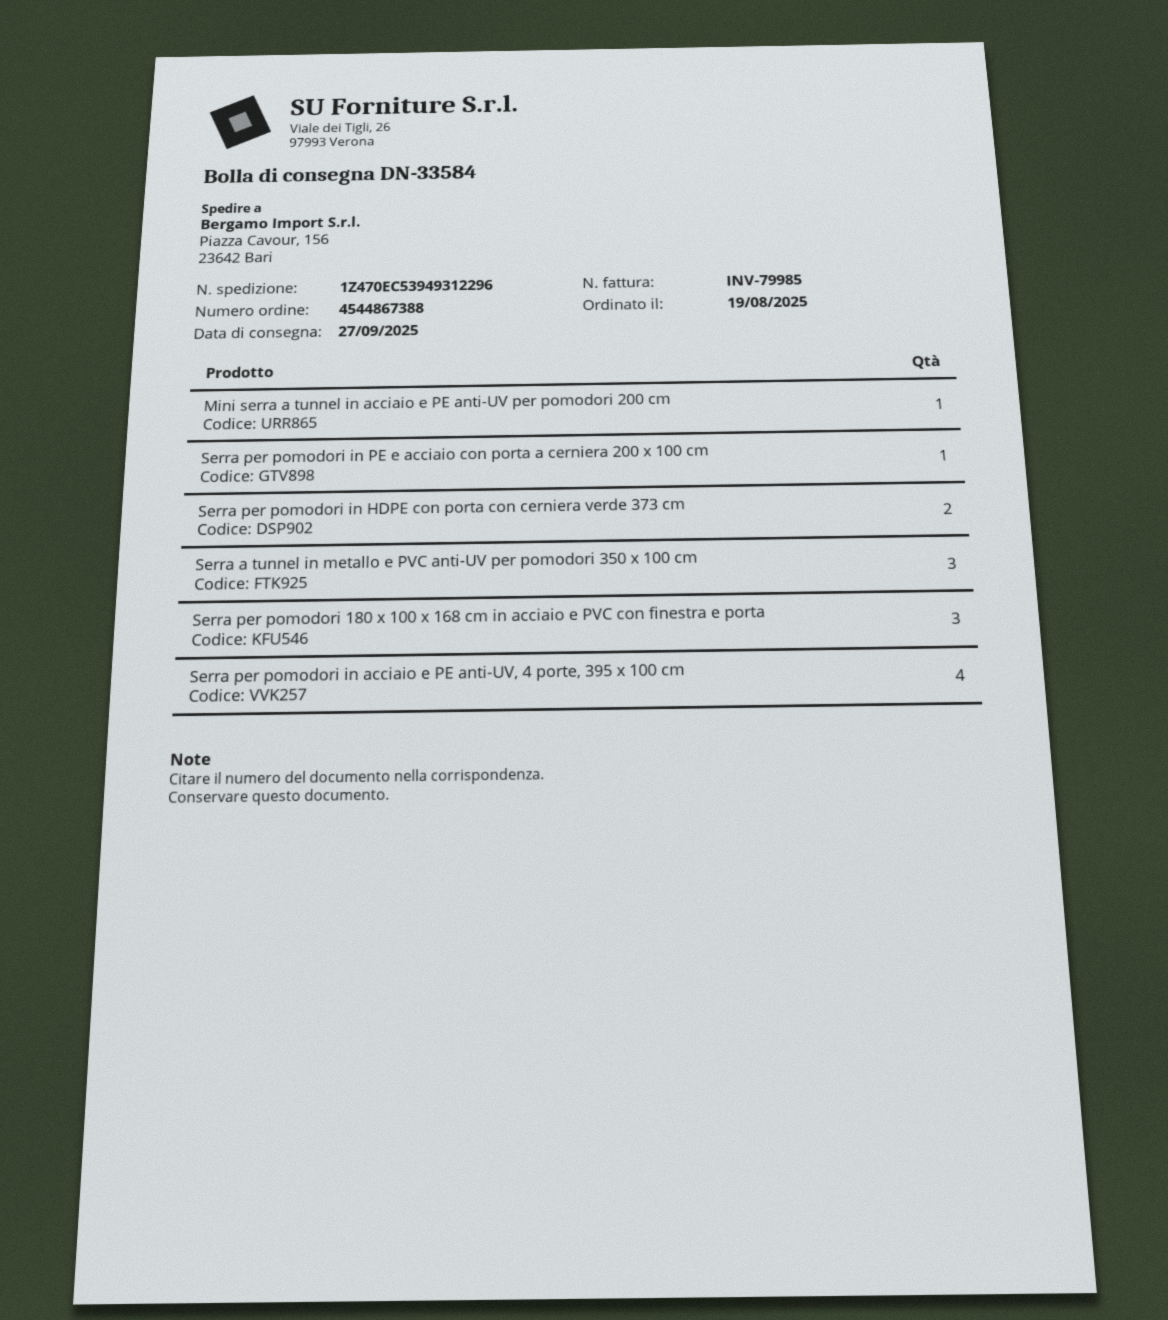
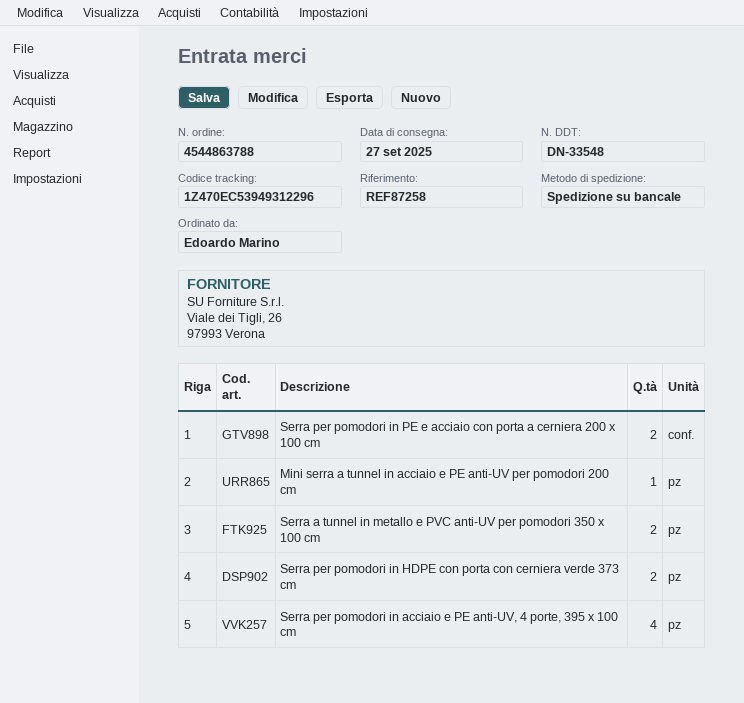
order number: 4544867388 -> 4544863788
delivery note number: DN-33584 -> DN-33548
Serra per pomodori in PE e acciaio con porta a cerniera 200 x 100 cm: 1 -> 2
Serra a tunnel in metallo e PVC anti-UV per pomodori 350 x 100 cm: 3 -> 2
Serra per pomodori 180 x 100 x 168 cm in acciaio e PVC con finestra e porta: 3 -> none

